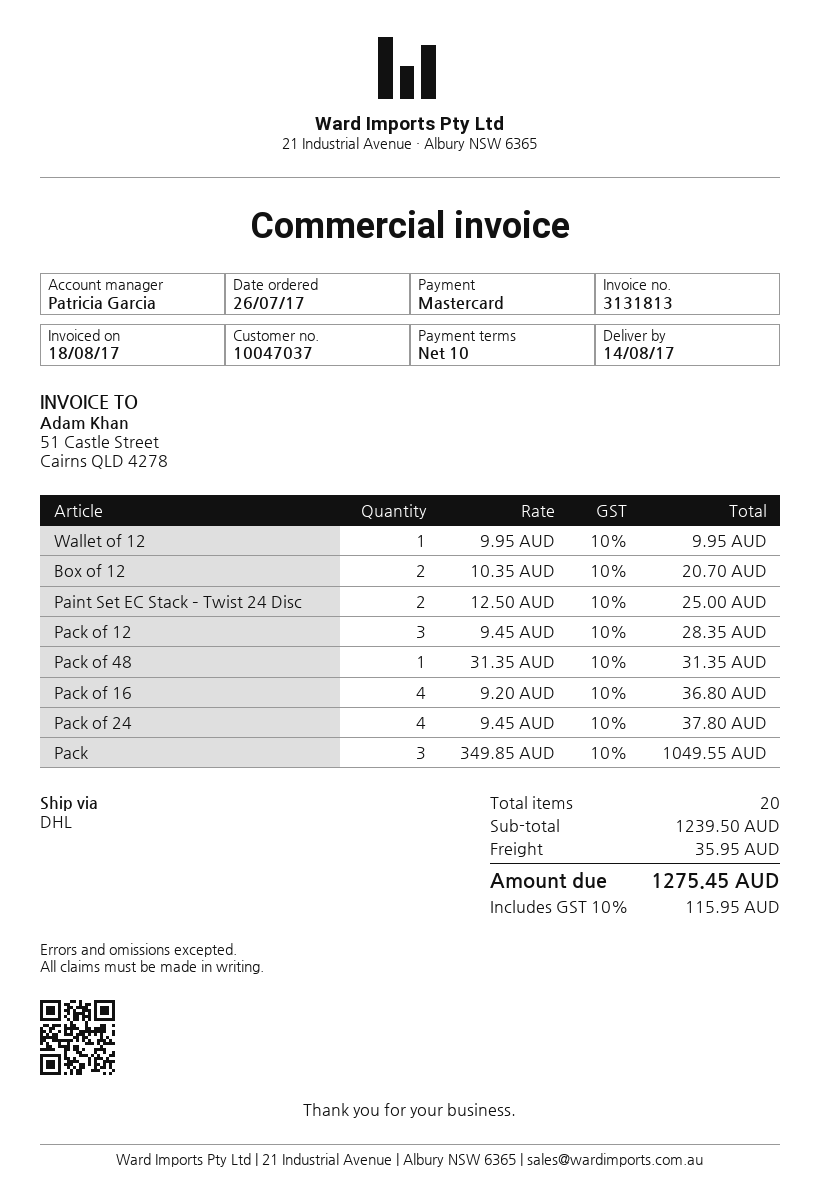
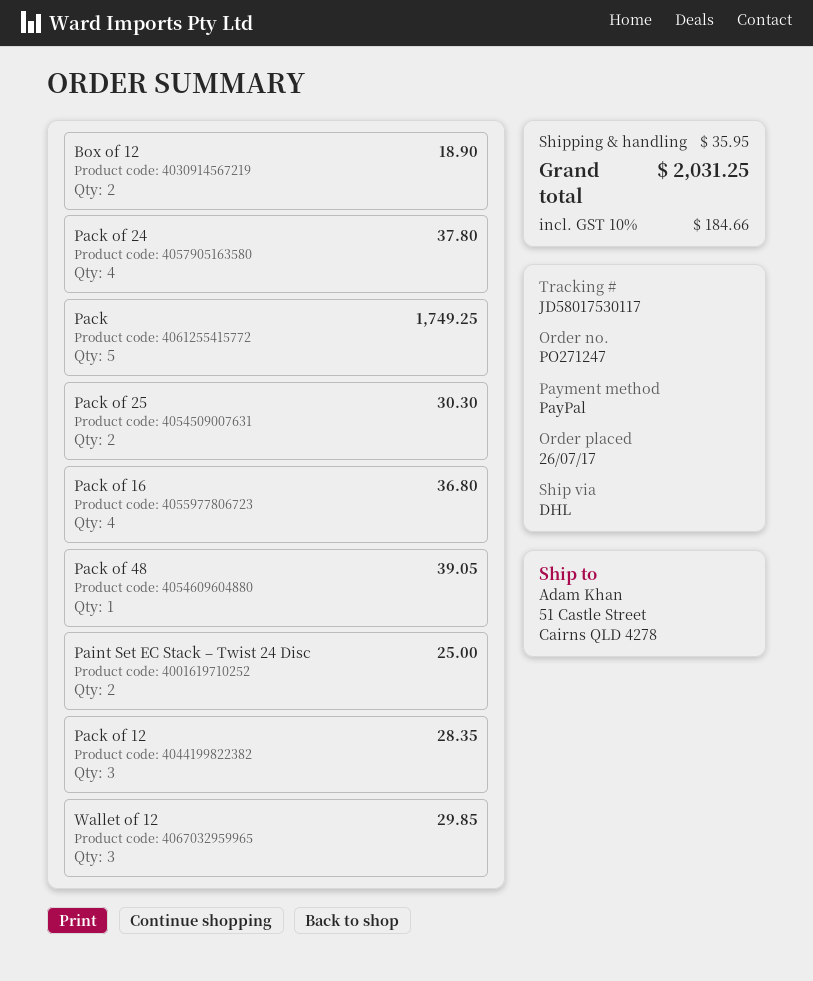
payment method: Mastercard -> PayPal
Wallet of 12: 1 for 9.95 -> 3 for 29.85
Box of 12: 2 for 20.70 -> 2 for 18.90
Pack of 48: 1 for 31.35 -> 1 for 39.05
Pack: 3 for 1049.55 -> 5 for 1749.25
Pack of 25: none -> 2 for 30.30
tax: 10% = 115.95 -> 10% = 184.66
total: 1275.45 -> 2031.25

